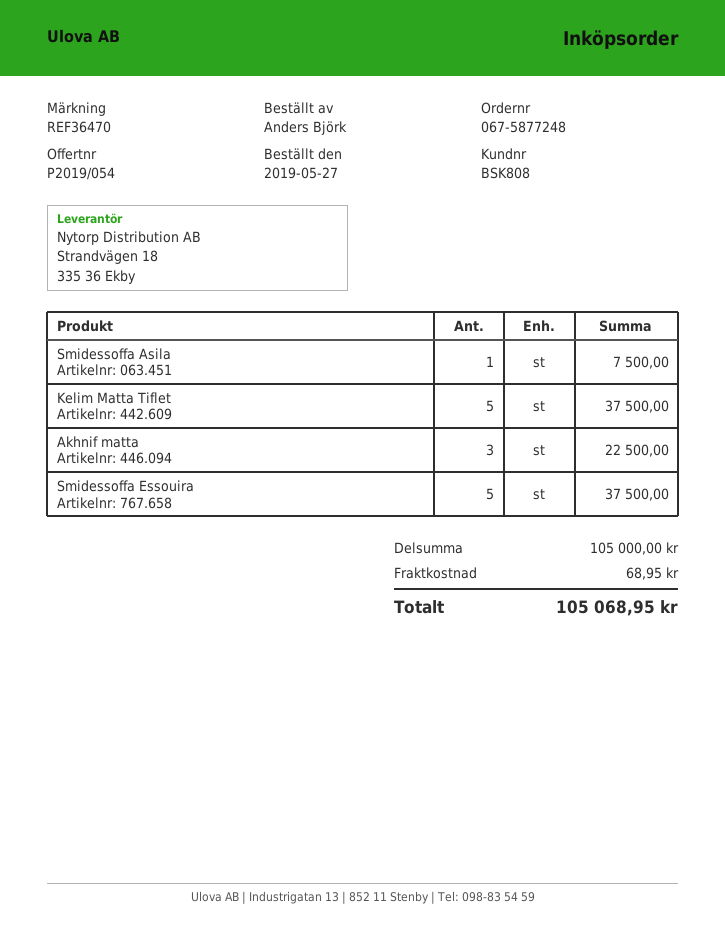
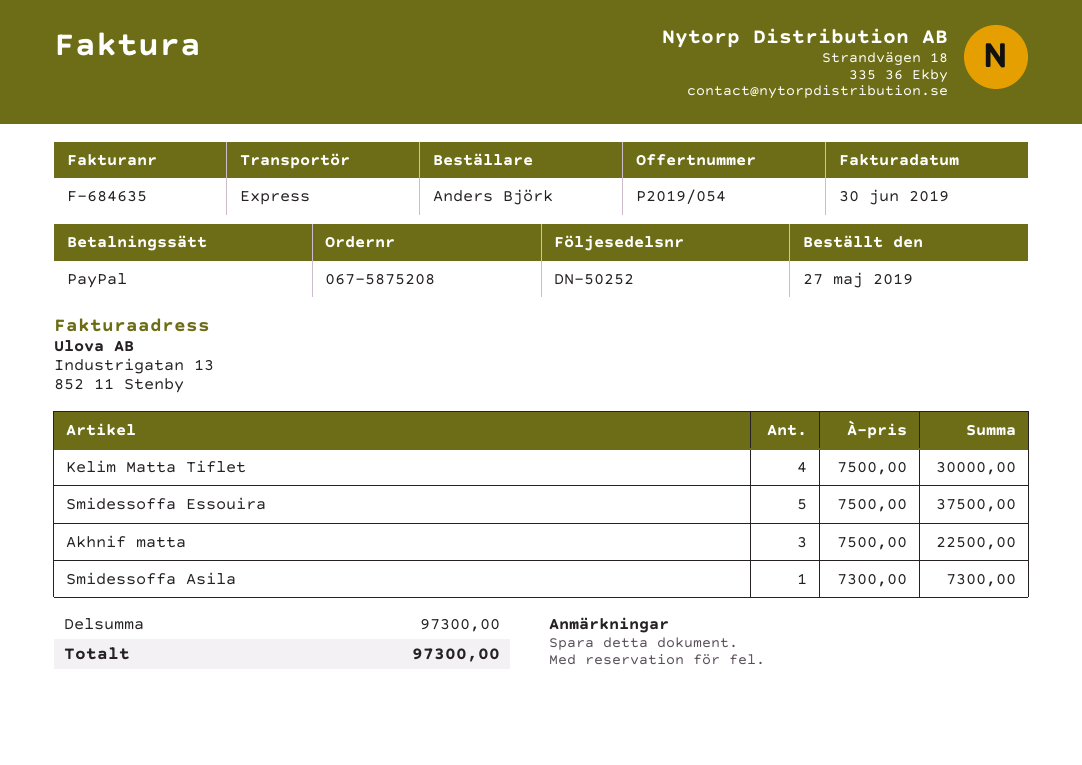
order number: 067-5877248 -> 067-5875208
Smidessoffa Asila: 1 for 7500.00 -> 1 for 7300.00
Kelim Matta Tiflet: 5 for 37500.00 -> 4 for 30000.00
subtotal: 105000.00 -> 97300.00
shipping: 68.95 -> none
total: 105068.95 -> 97300.00

